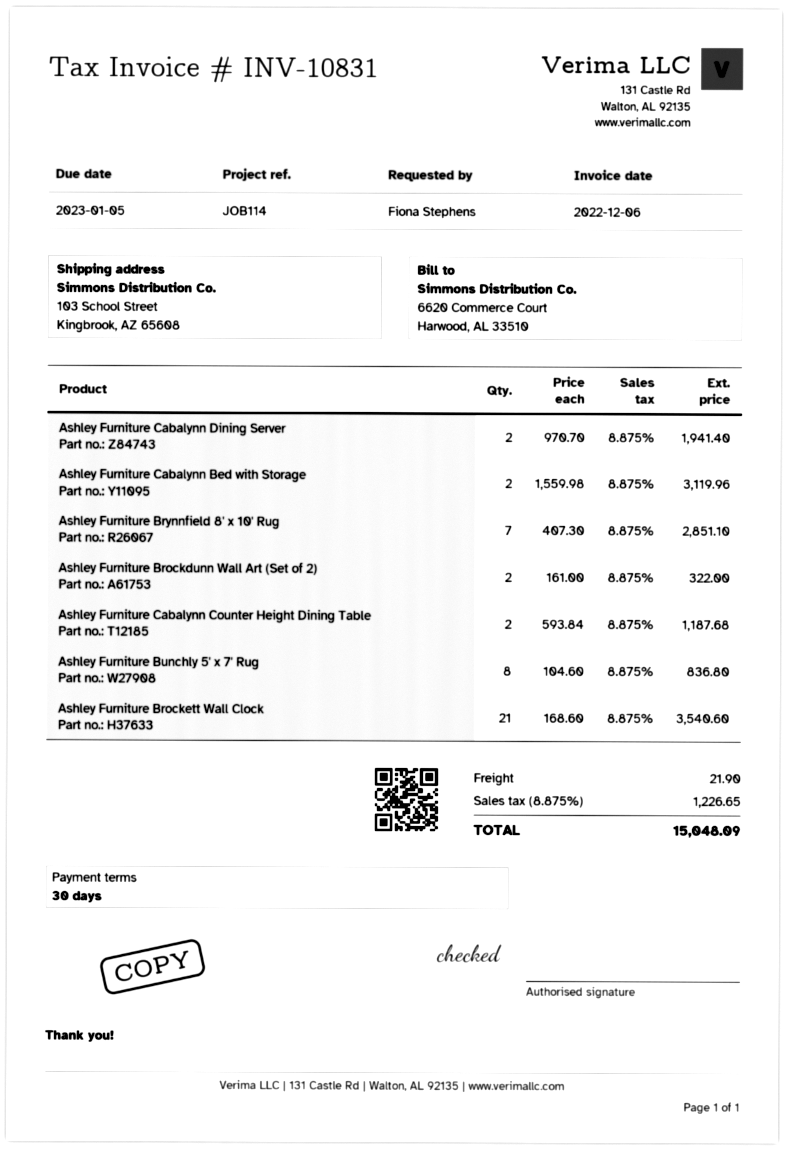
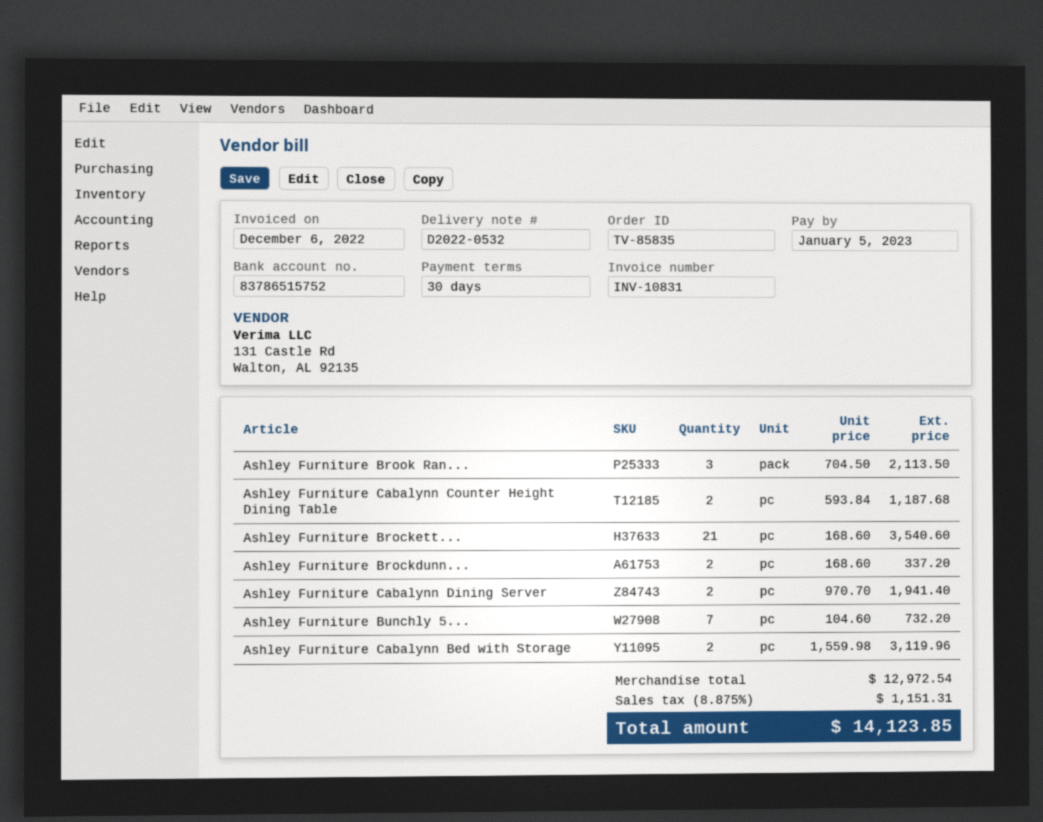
Ashley Furniture Brynnfield 8' x 10' Rug: 7 x 407.30 = 2851.10 -> none
Ashley Furniture Brockdunn Wall Art (Set of 2): 2 x 161.00 = 322.00 -> 2 x 168.60 = 337.20
Ashley Furniture Bunchly 5' x 7' Rug: 8 x 104.60 = 836.80 -> 7 x 104.60 = 732.20
Ashley Furniture Brook Ran...: none -> 3 x 704.50 = 2113.50
shipping: 21.90 -> none
tax: 8.875% = 1226.65 -> 8.875% = 1151.31
total: 15048.09 -> 14123.85

